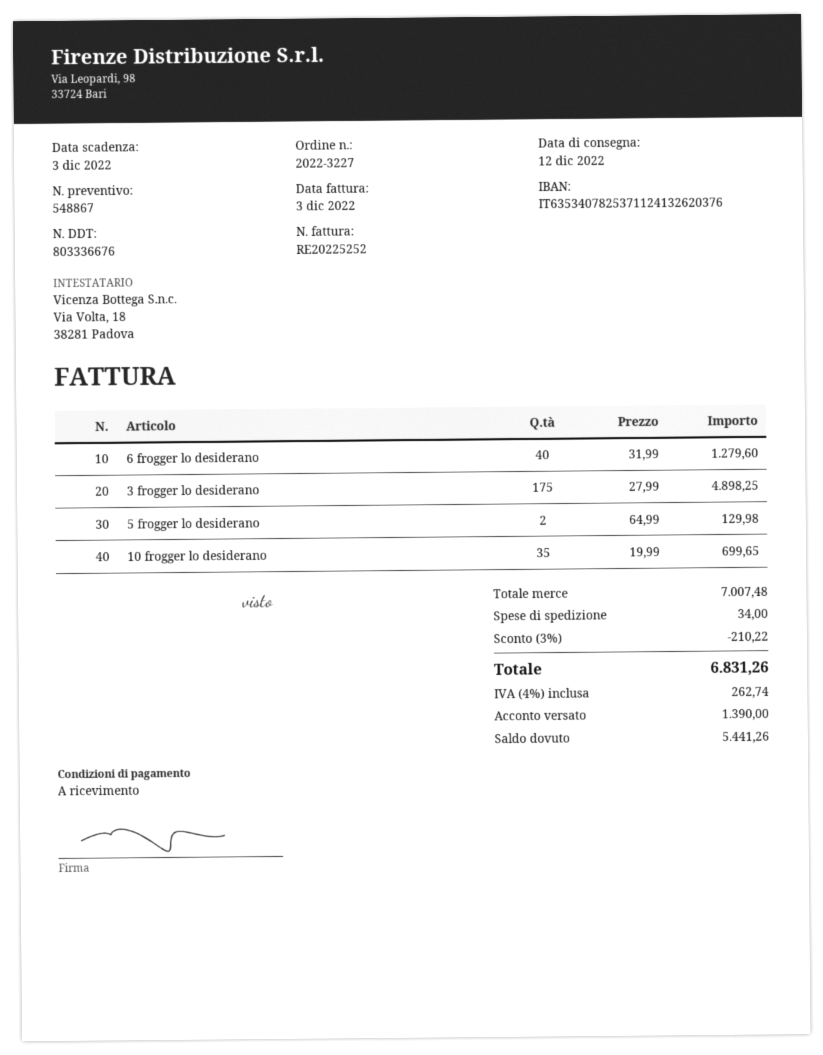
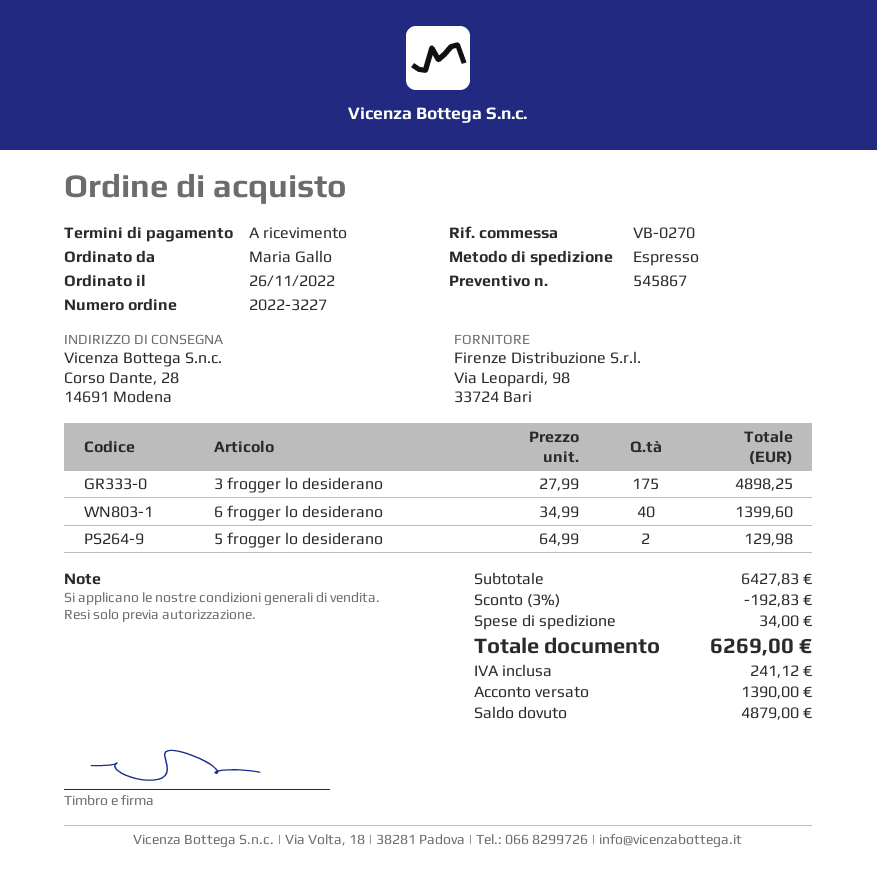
quote number: 548867 -> 545867
6 frogger lo desiderano: 40 x 31.99 = 1279.60 -> 40 x 34.99 = 1399.60
10 frogger lo desiderano: 35 x 19.99 = 699.65 -> none
subtotal: 7007.48 -> 6427.83
discount: 3% = 210.22 -> 3% = 192.83
tax: 262.74 -> 241.12
total: 6831.26 -> 6269.00
balance: 5441.26 -> 4879.00

